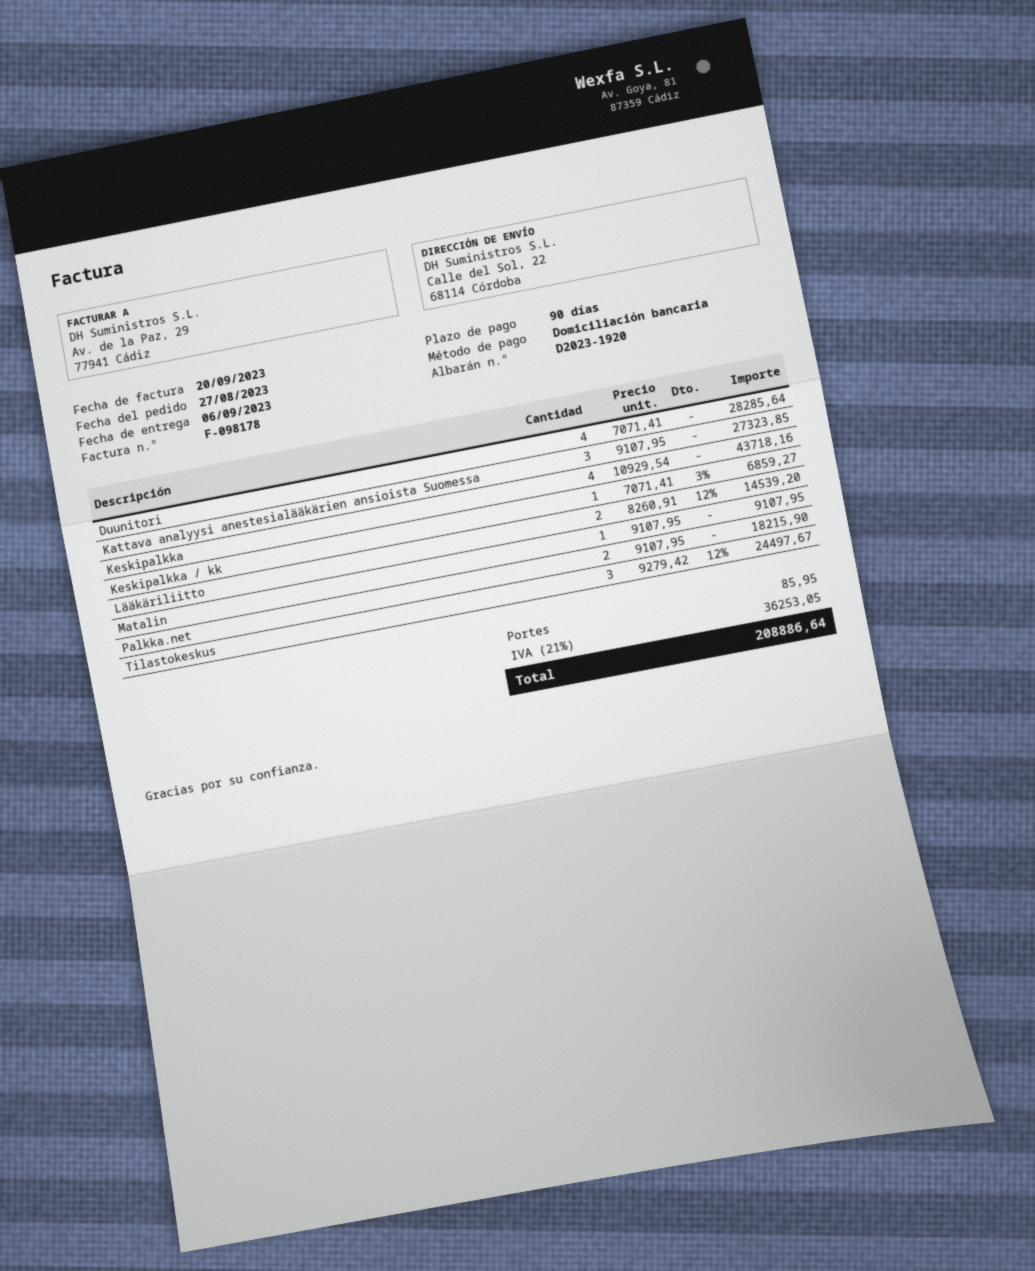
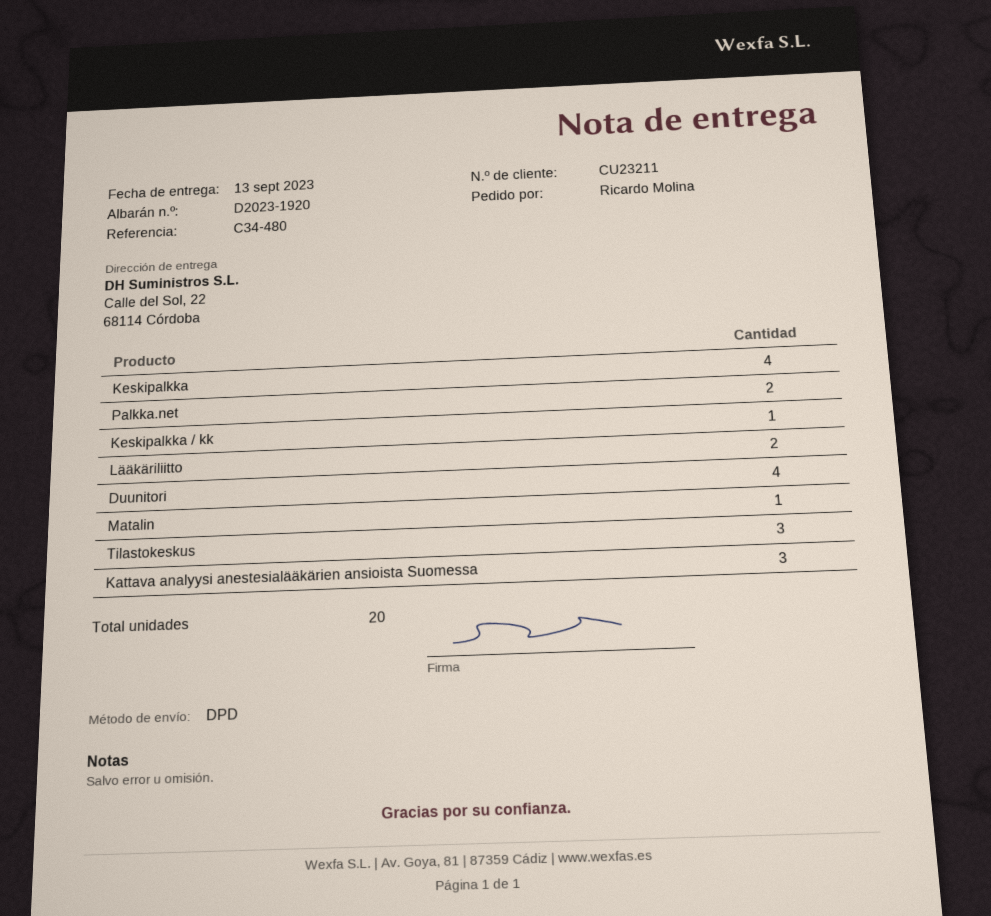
delivery date: 2023-09-06 -> 2023-09-13

